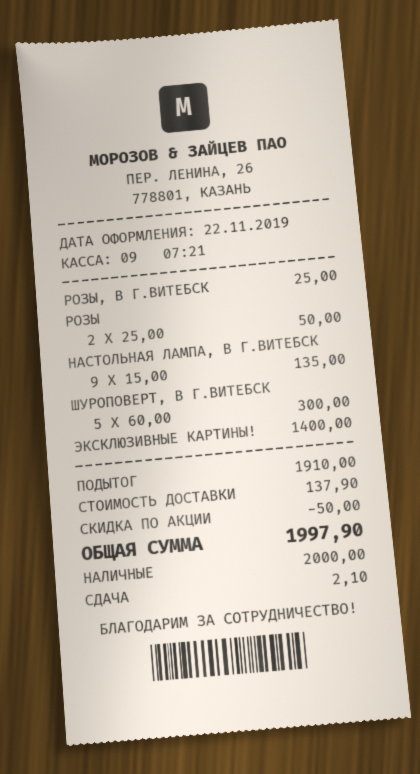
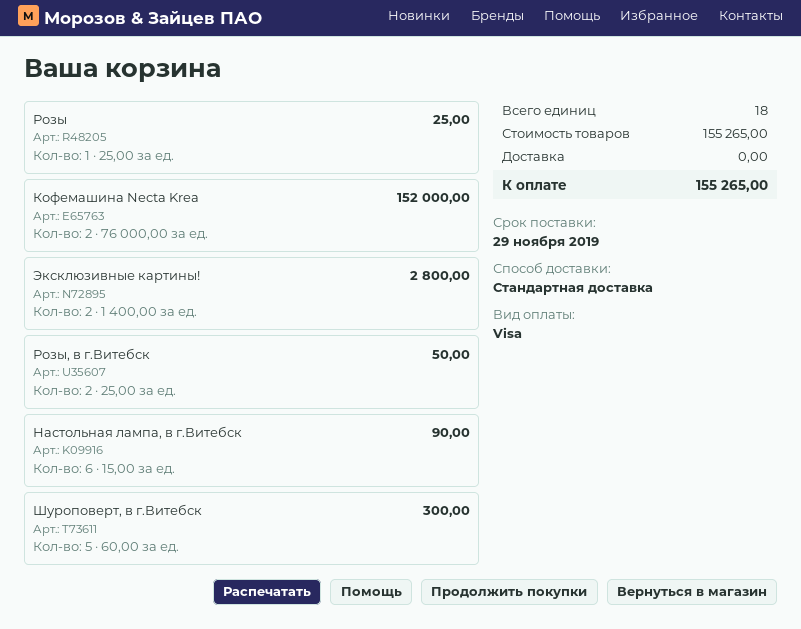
payment method: cash -> Visa
РОЗЫ, В Г.ВИТЕБСК: 1 x 25.00 = 25.00 -> 2 x 25.00 = 50.00
РОЗЫ: 2 x 25.00 = 50.00 -> 1 x 25.00 = 25.00
НАСТОЛЬНАЯ ЛАМПА, В Г.ВИТЕБСК: 9 x 15.00 = 135.00 -> 6 x 15.00 = 90.00
ЭКСКЛЮЗИВНЫЕ КАРТИНЫ!: 1 x 1400.00 = 1400.00 -> 2 x 1400.00 = 2800.00
Кофемашина Necta Krea: none -> 2 x 76000.00 = 152000.00
subtotal: 1910.00 -> 155265.00
discount: 50.00 -> none
shipping: 137.90 -> 0.00
total: 1997.90 -> 155265.00

